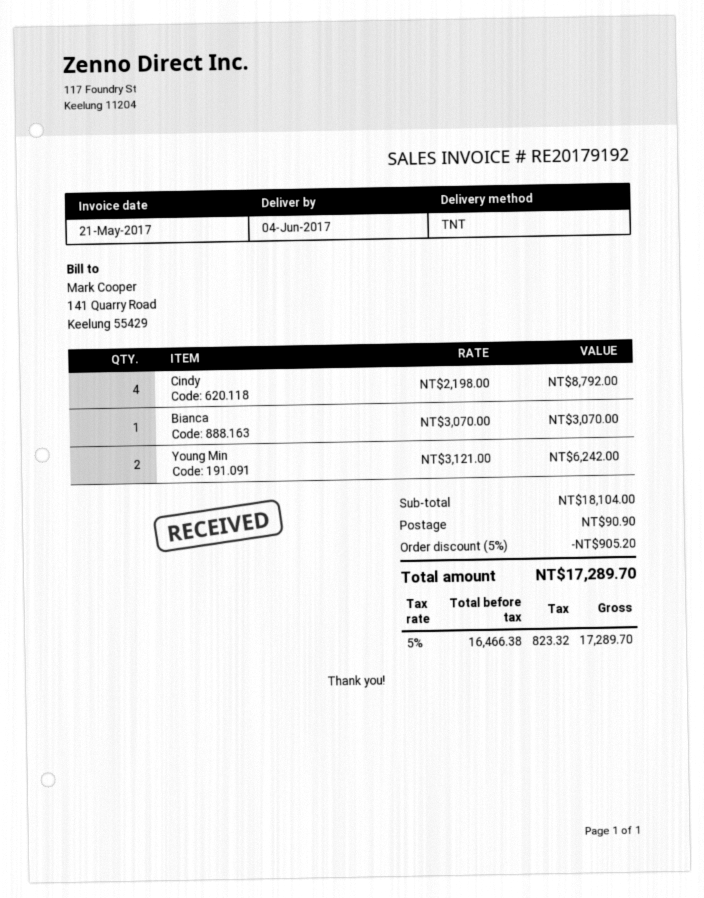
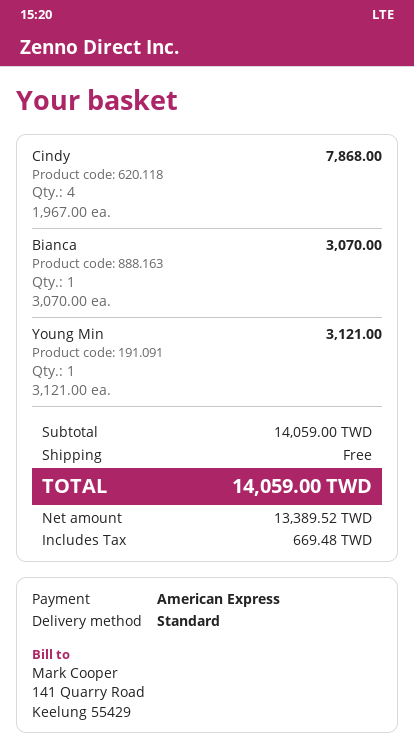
shipping method: TNT -> standard
Cindy: 4 x 2198.00 = 8792.00 -> 4 x 1967.00 = 7868.00
Young Min: 2 x 3121.00 = 6242.00 -> 1 x 3121.00 = 3121.00
subtotal: 18104.00 -> 14059.00
discount: 5% = 905.20 -> none
shipping: 90.90 -> 0.00
net: 16466.38 -> 13389.52
tax: 823.32 -> 669.48
total: 17289.70 -> 14059.00

